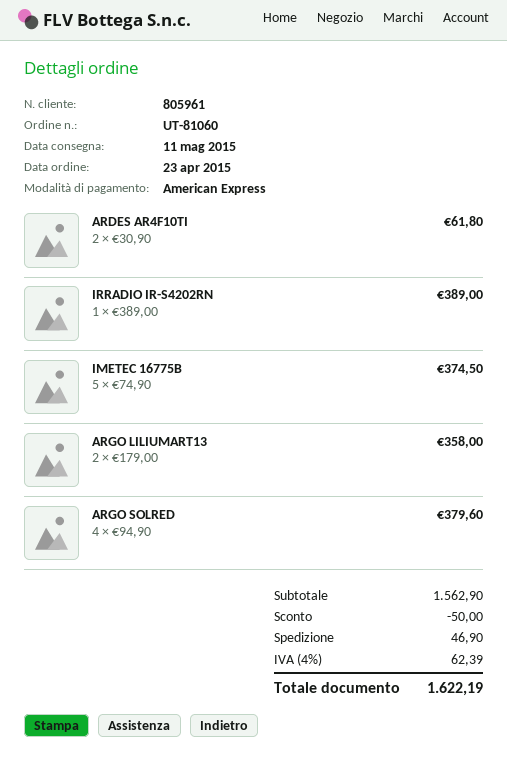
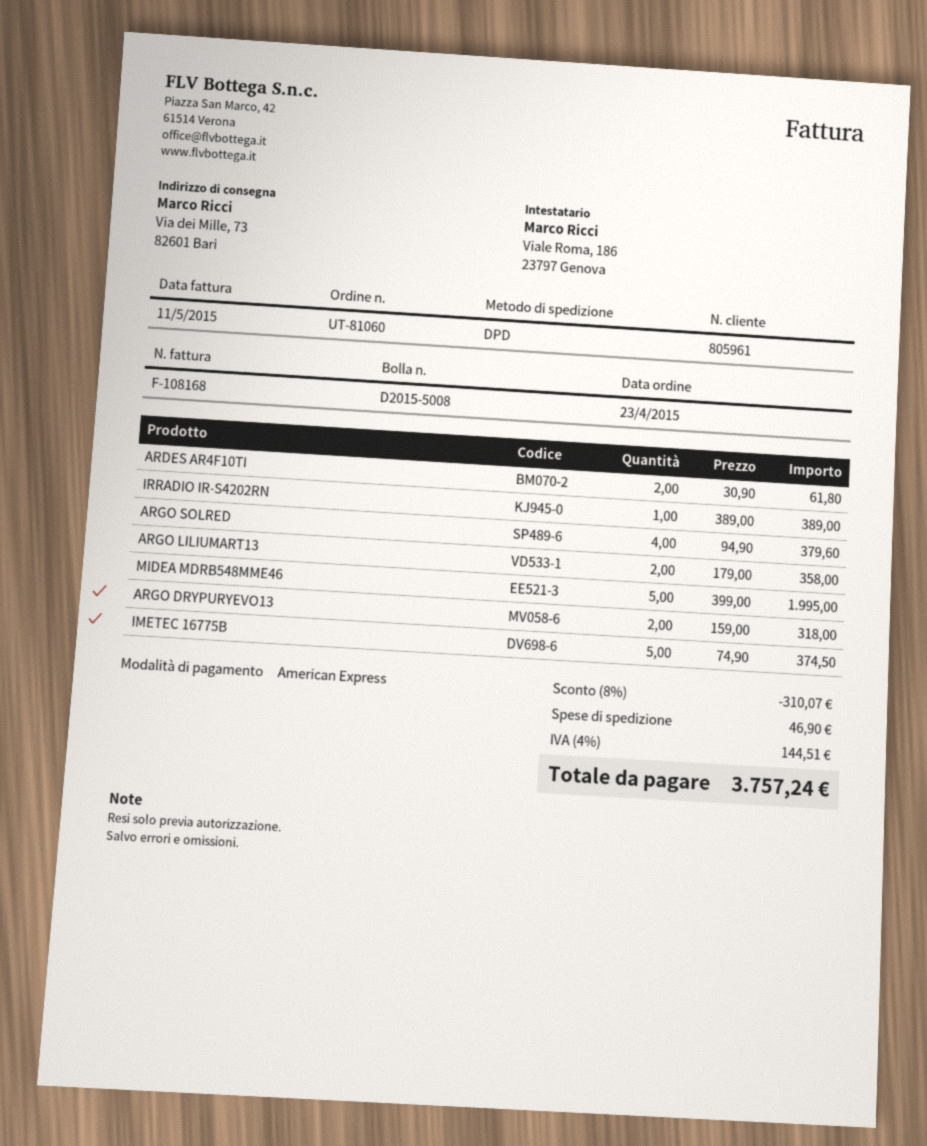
MIDEA MDRB548MME46: none -> 5 x 399.00 = 1995.00
ARGO DRYPURYEVO13: none -> 2 x 159.00 = 318.00
discount: 50.00 -> 310.07
tax: 4% = 62.39 -> 4% = 144.51
total: 1622.19 -> 3757.24

